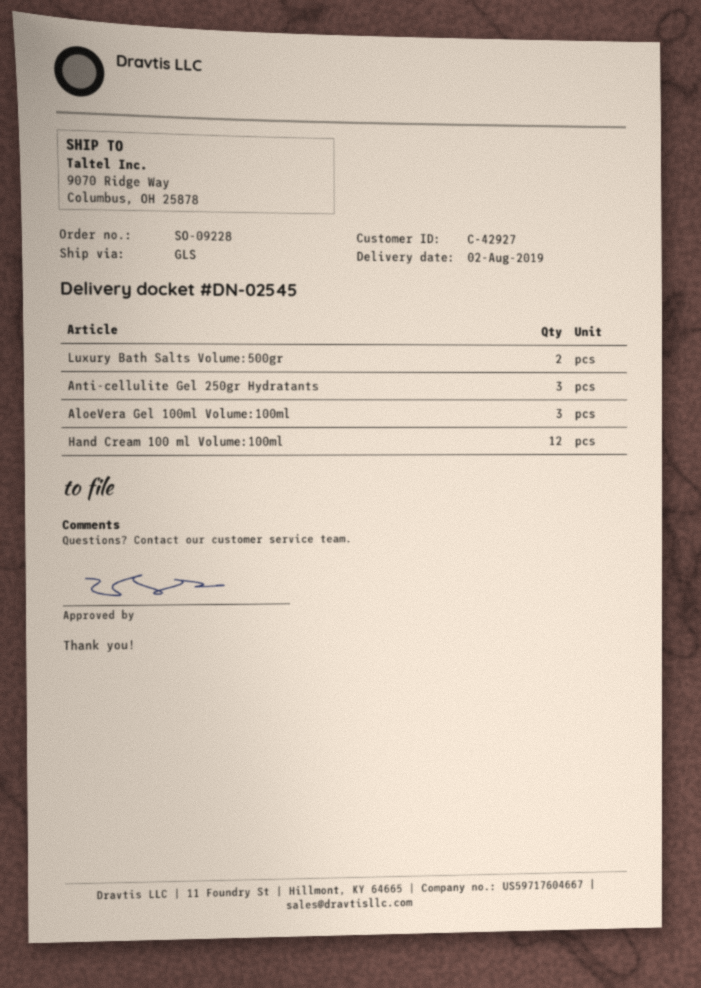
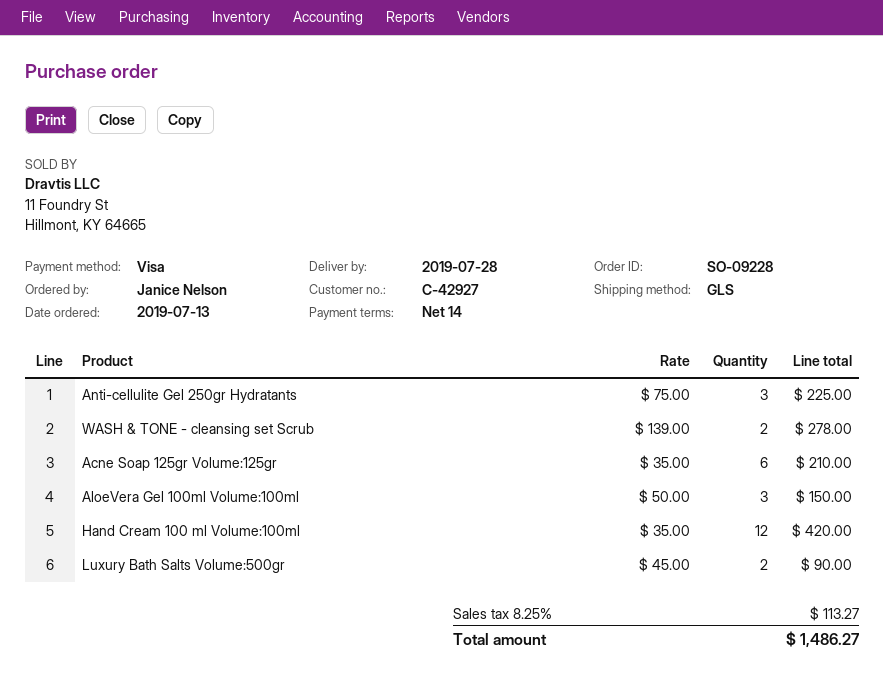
delivery date: 2019-08-02 -> 2019-07-28
WASH & TONE - cleansing set Scrub: none -> 2
Acne Soap 125gr Volume:125gr: none -> 6

